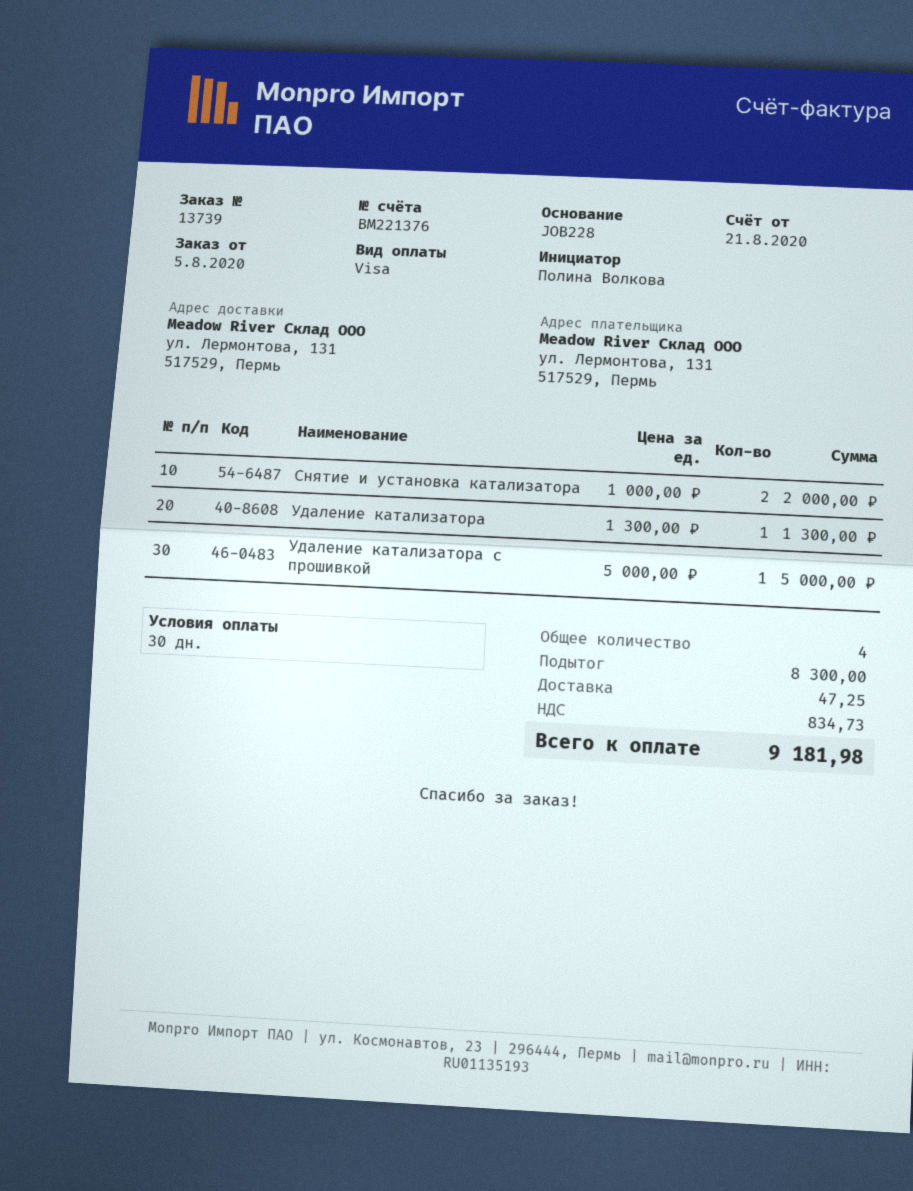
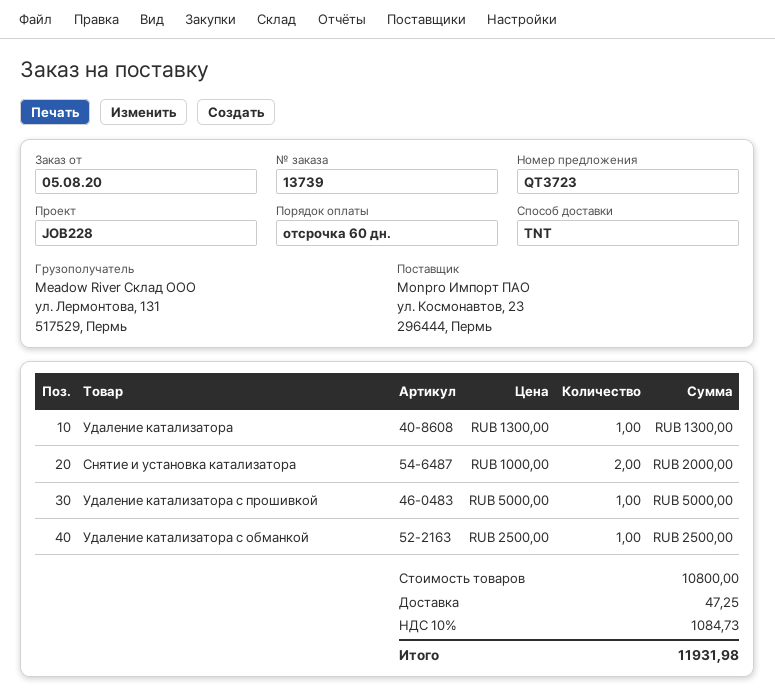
payment terms: 30 days -> 60 days
Удаление катализатора с обманкой: none -> 1 x 2500.00 = 2500.00
subtotal: 8300.00 -> 10800.00
tax: 834.73 -> 1084.73
total: 9181.98 -> 11931.98

